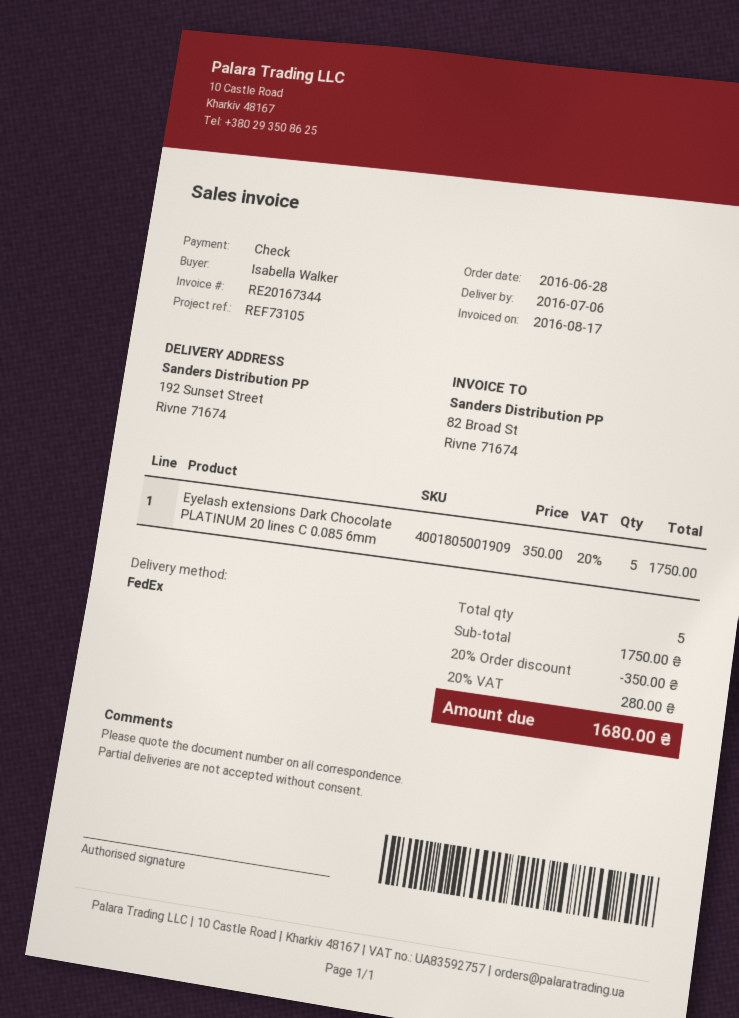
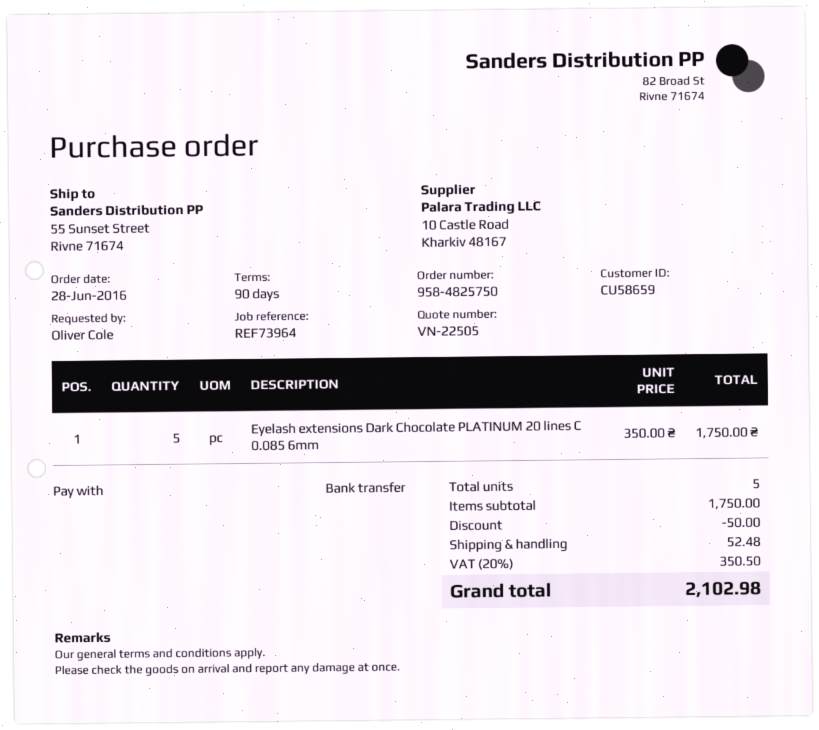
reference: REF73105 -> REF73964
ordered by: Isabella Walker -> Oliver Cole
payment method: cheque -> bank transfer
ship to: 192 Sunset Street, Rivne 71674 -> 55 Sunset Street, Rivne 71674
discount: 350.00 -> 50.00
shipping: none -> 52.48
tax: 20% = 280.00 -> 20% = 350.50
total: 1680.00 -> 2102.98

